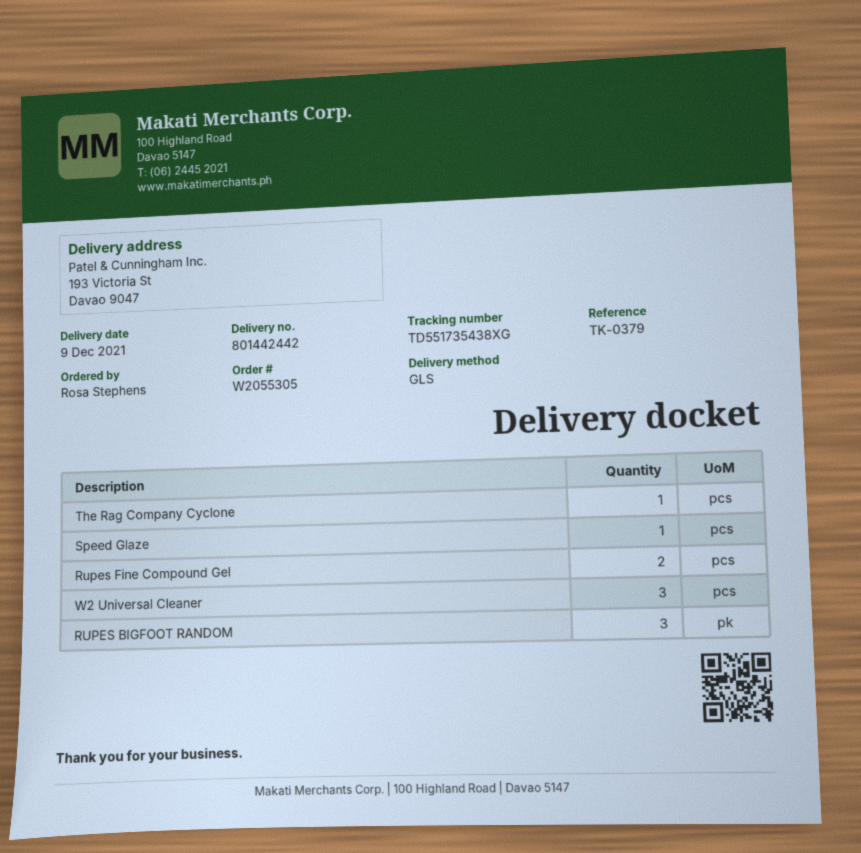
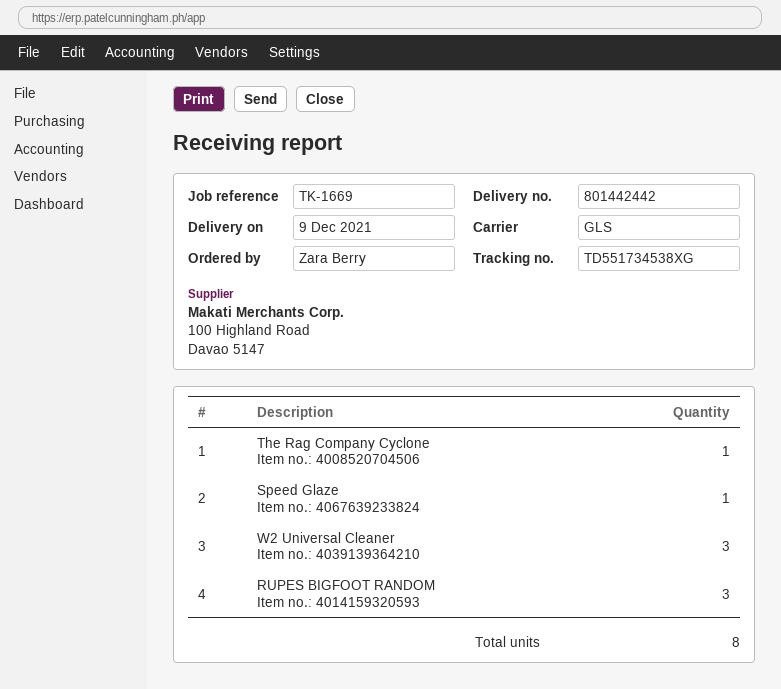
reference: TK-0379 -> TK-1669
ordered by: Rosa Stephens -> Zara Berry
tracking number: TD551735438XG -> TD551734538XG
Rupes Fine Compound Gel: 2 -> none

